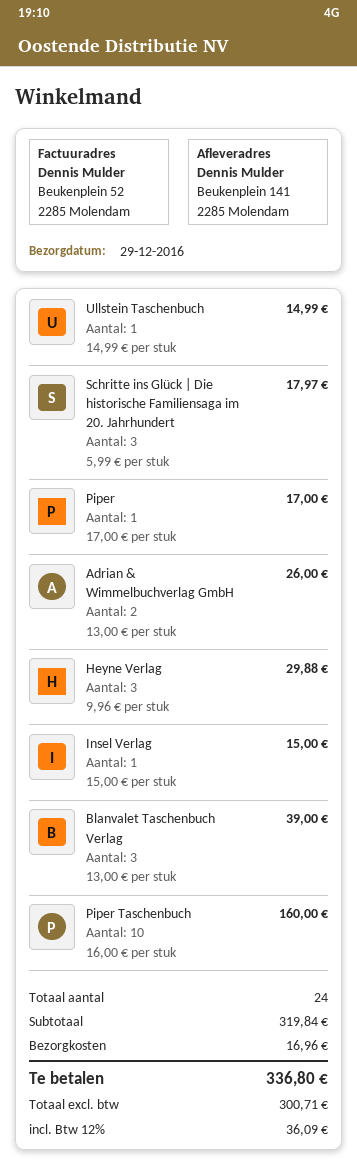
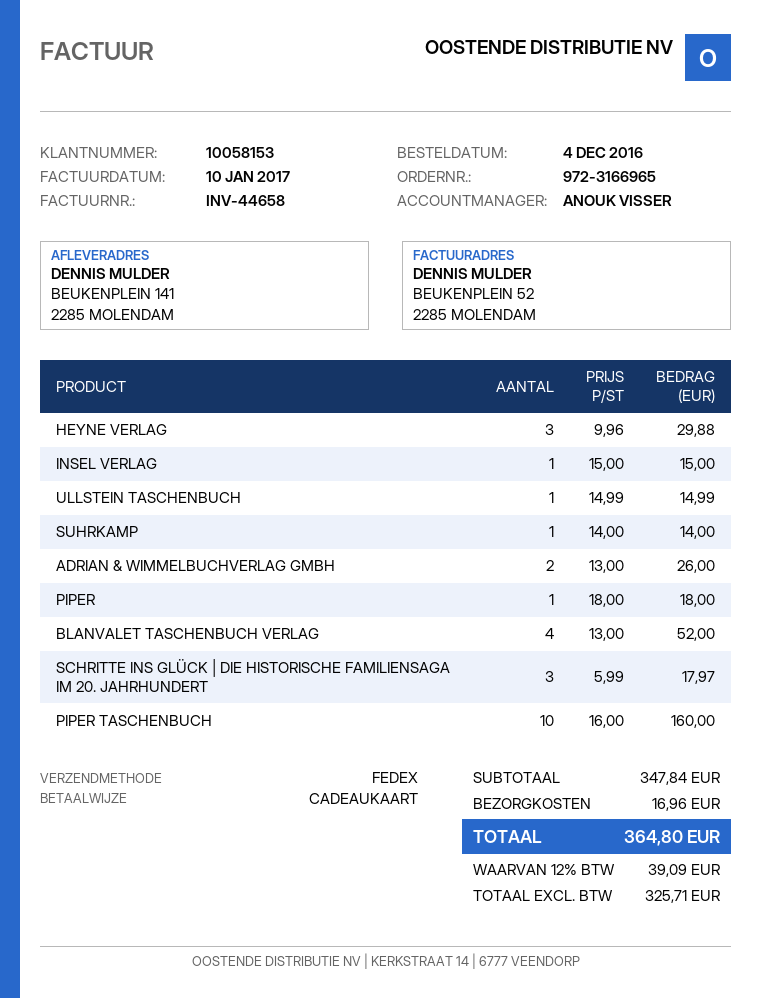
Piper: 1 x 17.00 = 17.00 -> 1 x 18.00 = 18.00
Blanvalet Taschenbuch Verlag: 3 x 13.00 = 39.00 -> 4 x 13.00 = 52.00
SUHRKAMP: none -> 1 x 14.00 = 14.00
subtotal: 319.84 -> 347.84
net: 300.71 -> 325.71
tax: 12% = 36.09 -> 12% = 39.09
total: 336.80 -> 364.80

